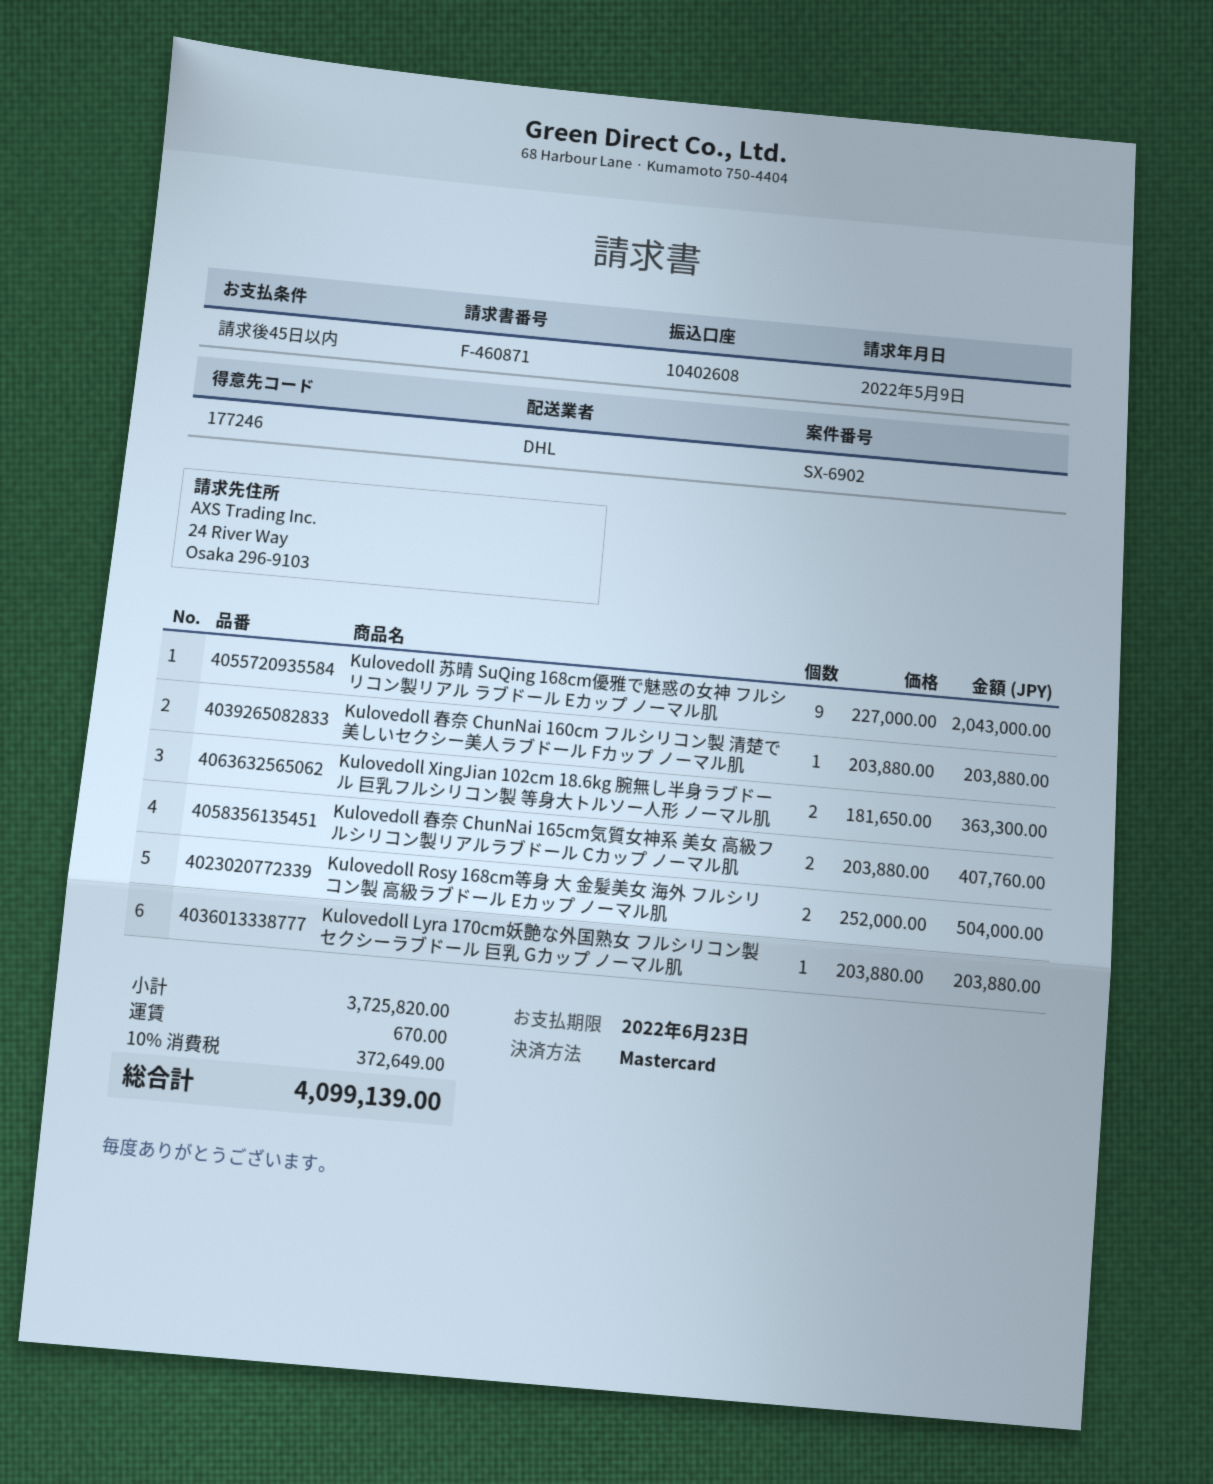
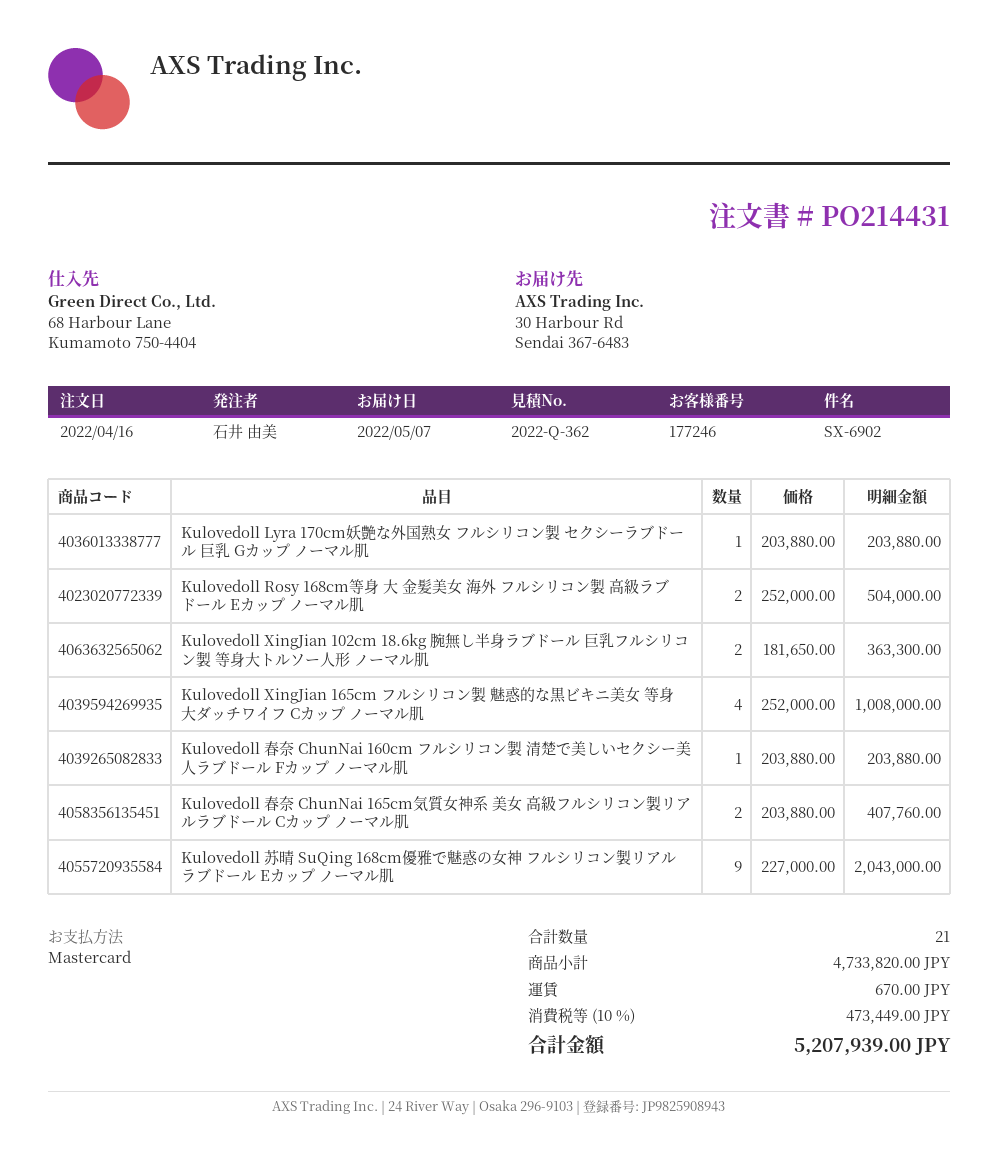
Kulovedoll XingJian 165cm フルシリコン製 魅惑的な黒ビキニ美女 等身 大ダッチワイフ Cカップ ノーマル肌: none -> 4 x 252000.00 = 1008000.00
subtotal: 3725820.00 -> 4733820.00
tax: 10% = 372649.00 -> 10% = 473449.00
total: 4099139.00 -> 5207939.00

